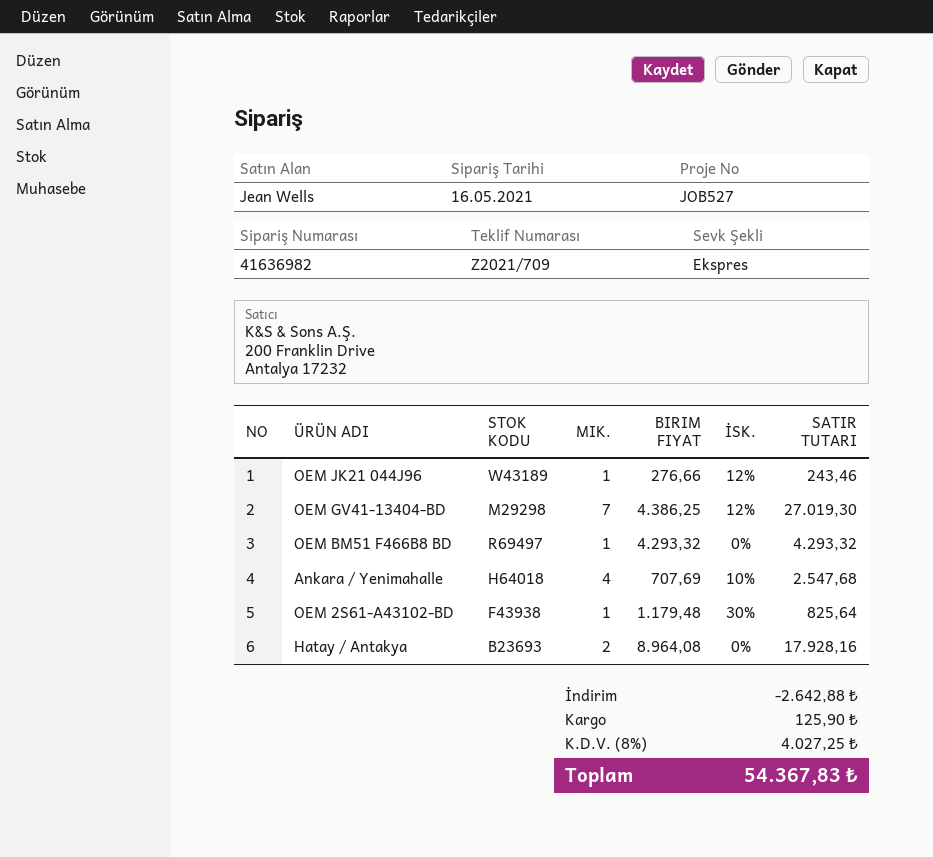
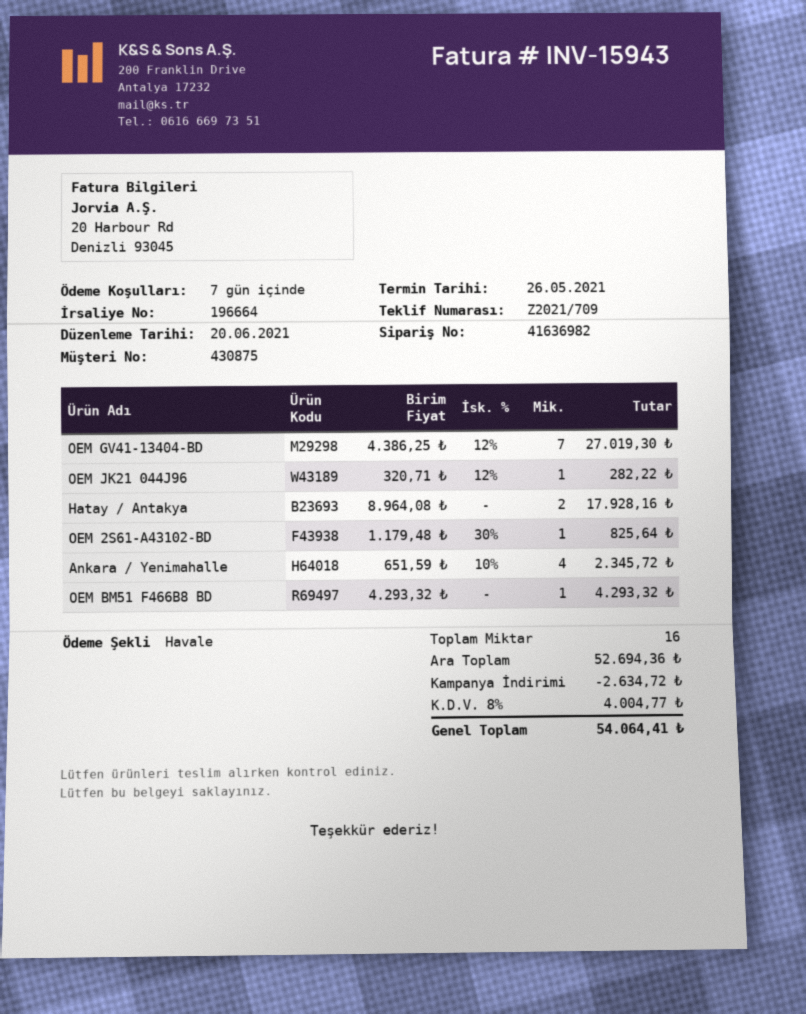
OEM JK21 044J96: 1 x 276.66 - 12% = 243.46 -> 1 x 320.71 - 12% = 282.22
Ankara / Yenimahalle: 4 x 707.69 - 10% = 2547.68 -> 4 x 651.59 - 10% = 2345.72
discount: 2642.88 -> 2634.72
shipping: 125.90 -> none
tax: 8% = 4027.25 -> 8% = 4004.77
total: 54367.83 -> 54064.41

